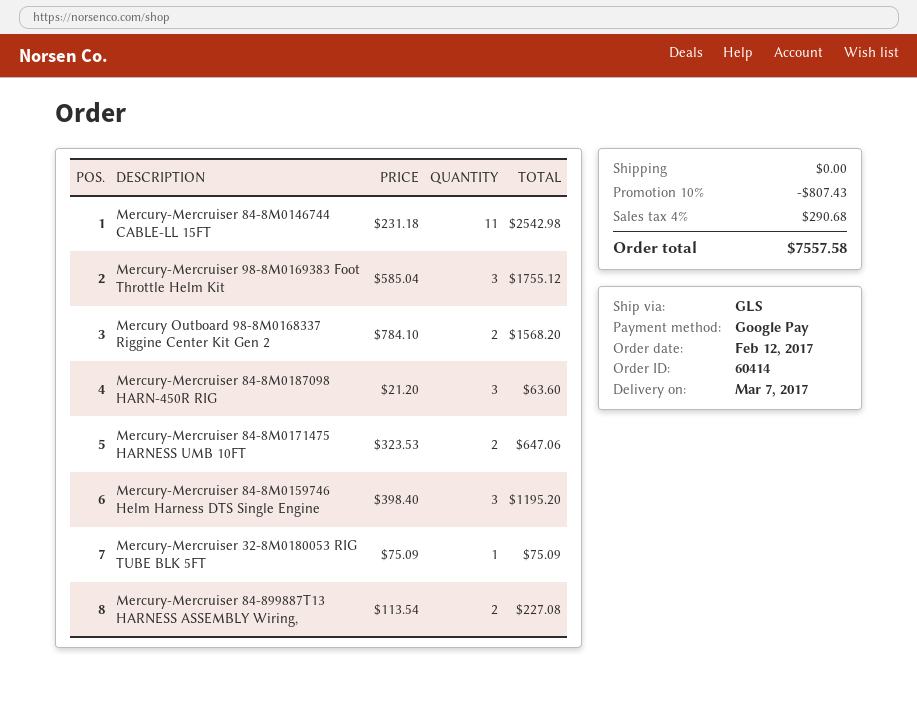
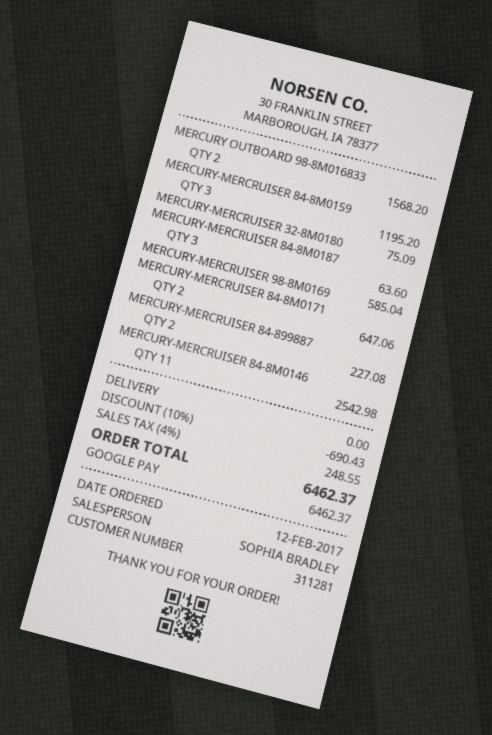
Mercury-Mercruiser 98-8M0169383 Foot Throttle Helm Kit: 3 for 1755.12 -> 1 for 585.04
discount: 10% = 807.43 -> 10% = 690.43
tax: 4% = 290.68 -> 4% = 248.55
total: 7557.58 -> 6462.37

